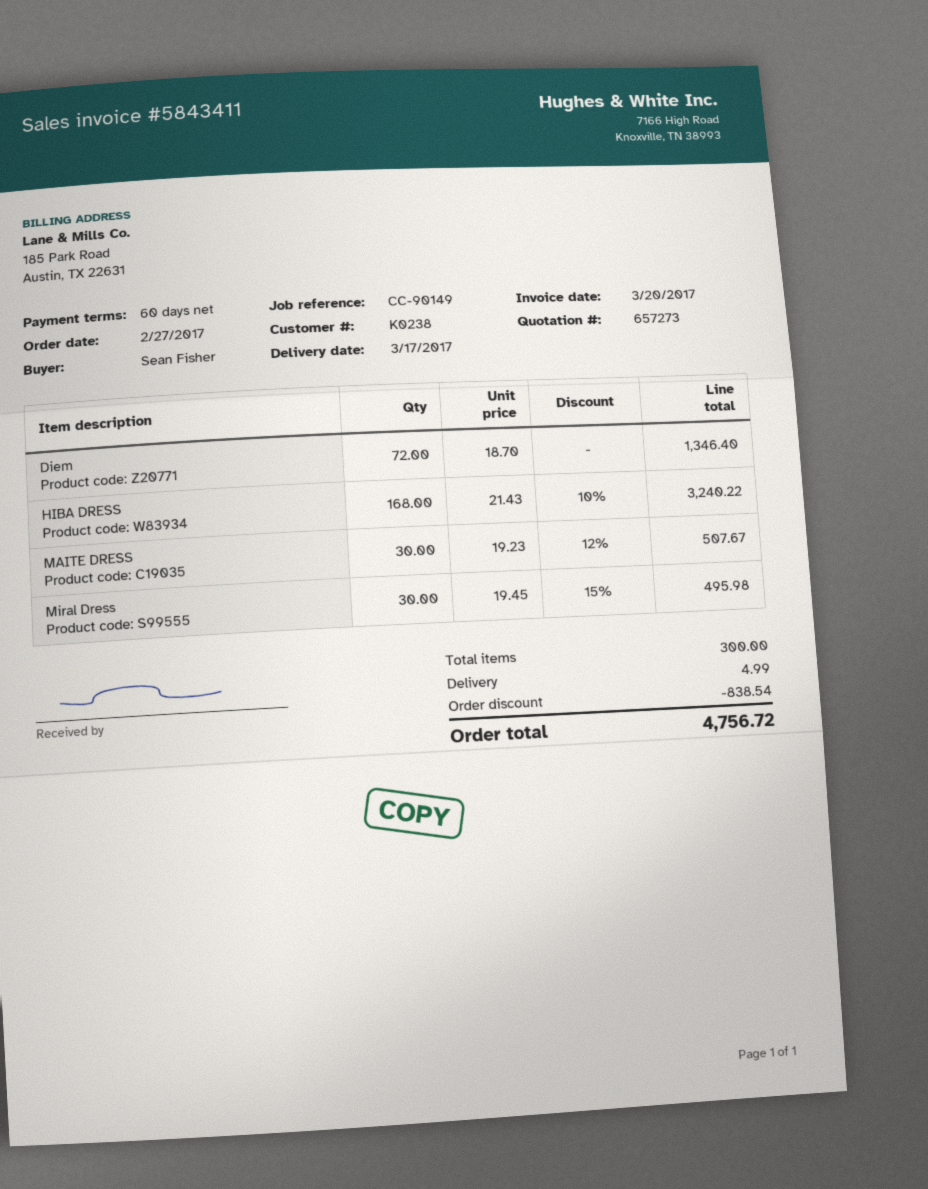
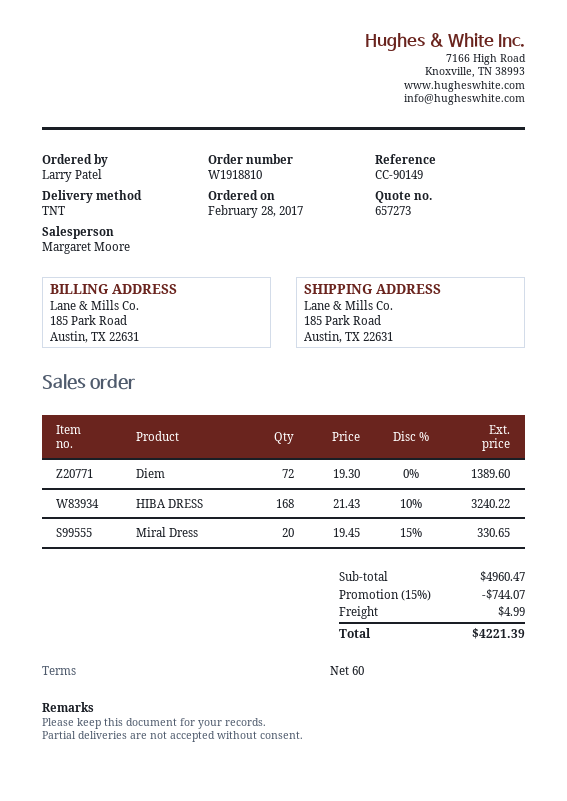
order date: 2017-02-27 -> 2017-02-28
ordered by: Sean Fisher -> Larry Patel
Diem: 72 x 18.70 = 1346.40 -> 72 x 19.30 = 1389.60
MAITE DRESS: 30 x 19.23 - 12% = 507.67 -> none
Miral Dress: 30 x 19.45 - 15% = 495.98 -> 20 x 19.45 - 15% = 330.65
discount: 838.54 -> 744.07
total: 4756.72 -> 4221.39

